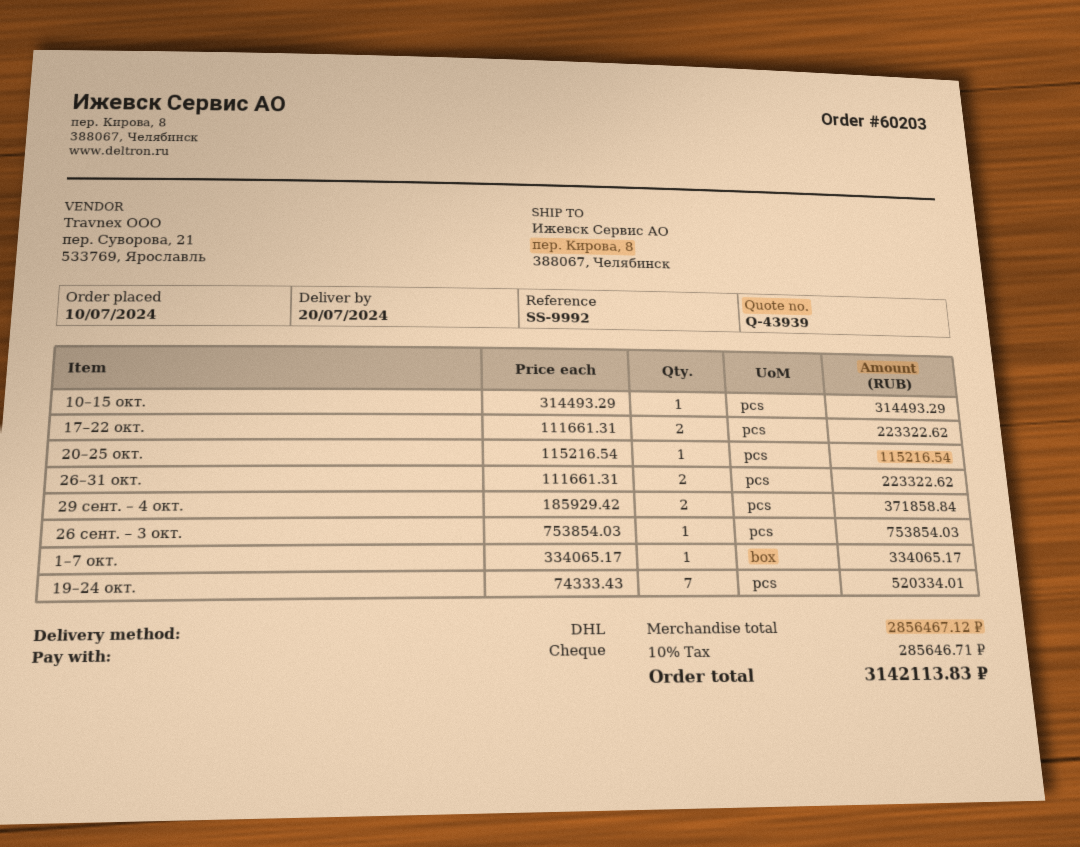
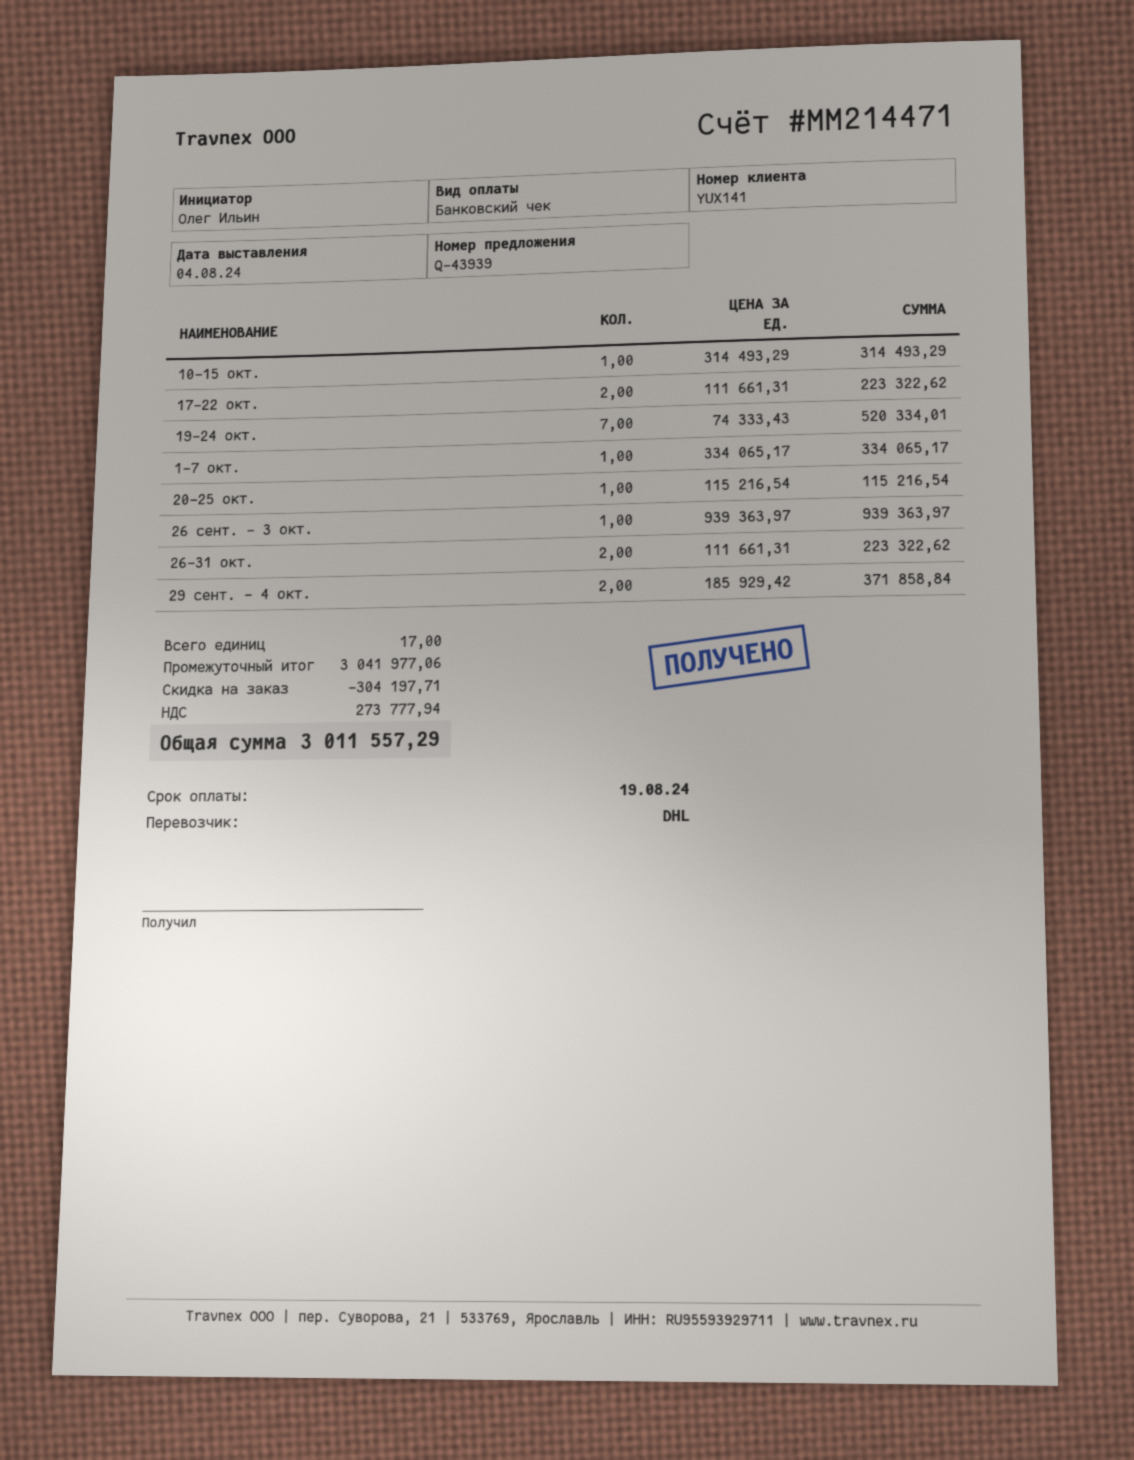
26 сент. – 3 окт.: 1 x 753854.03 = 753854.03 -> 1 x 939363.97 = 939363.97
subtotal: 2856467.12 -> 3041977.06
discount: none -> 304197.71
tax: 285646.71 -> 273777.94
total: 3142113.83 -> 3011557.29

